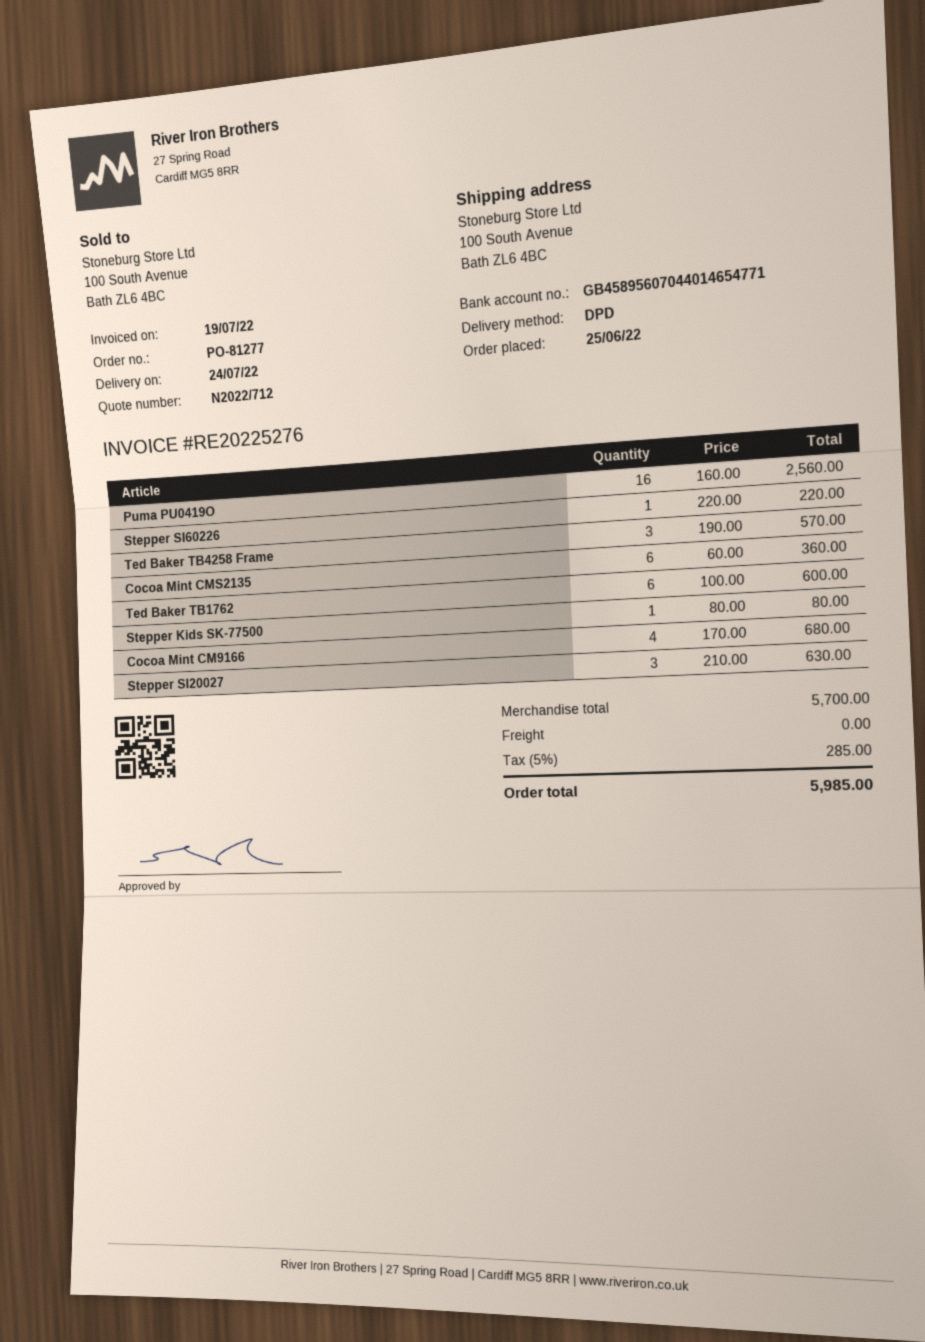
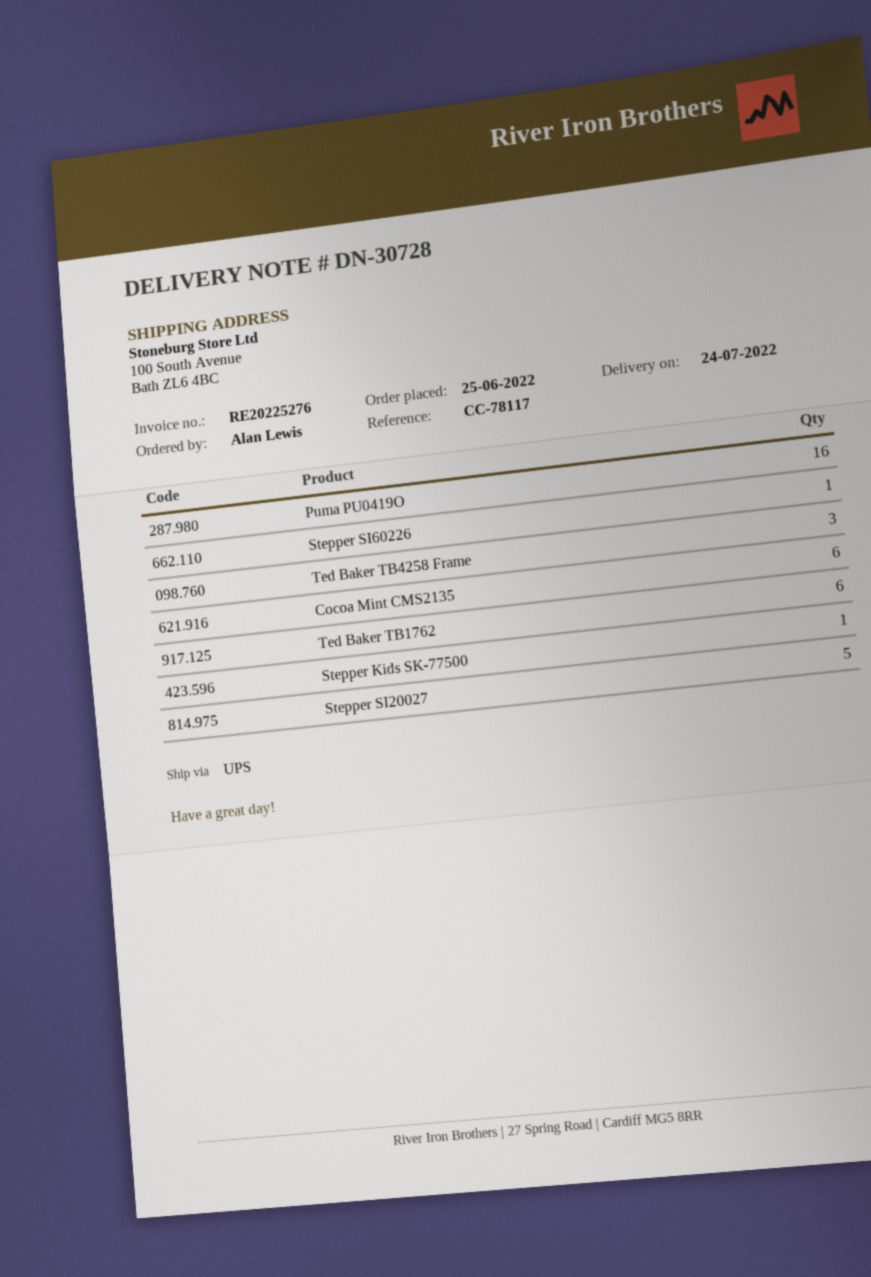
shipping method: DPD -> UPS
Cocoa Mint CM9166: 4 -> none
Stepper SI20027: 3 -> 5

